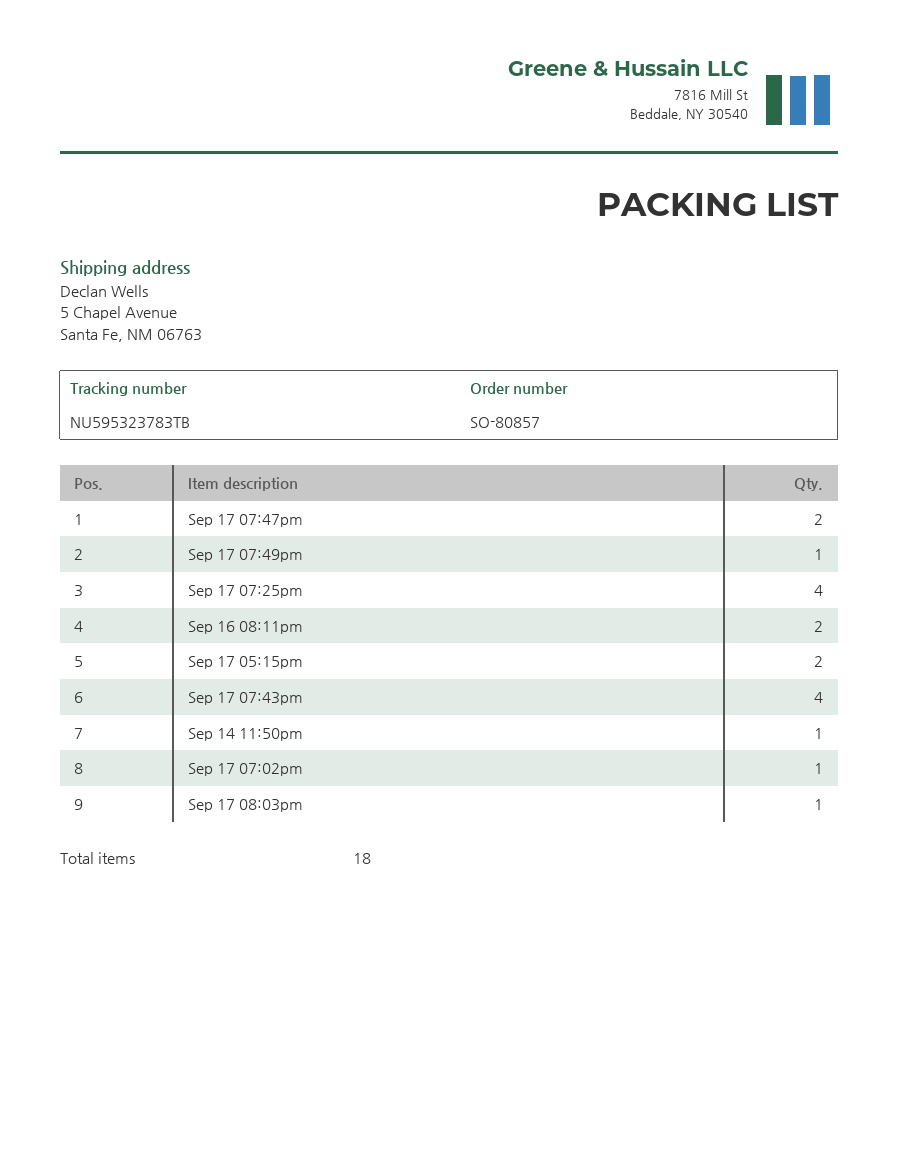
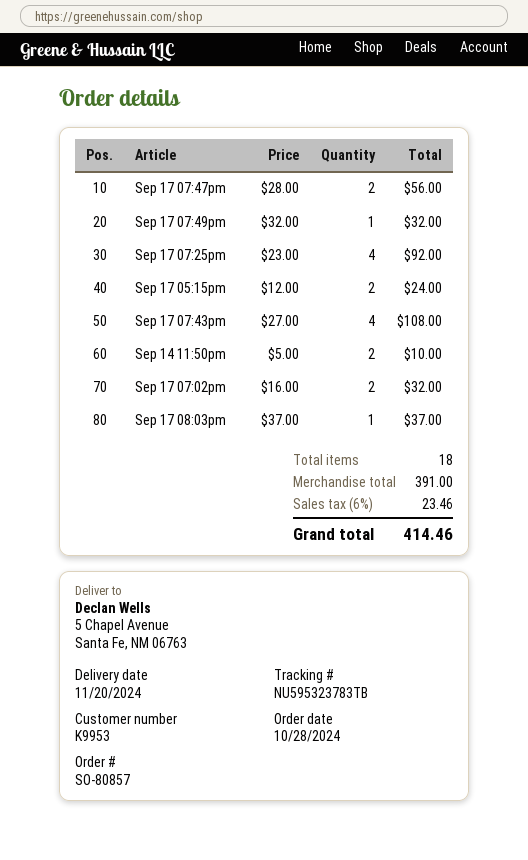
Sep 16 08:11pm: 2 -> none
Sep 14 11:50pm: 1 -> 2
Sep 17 07:02pm: 1 -> 2

